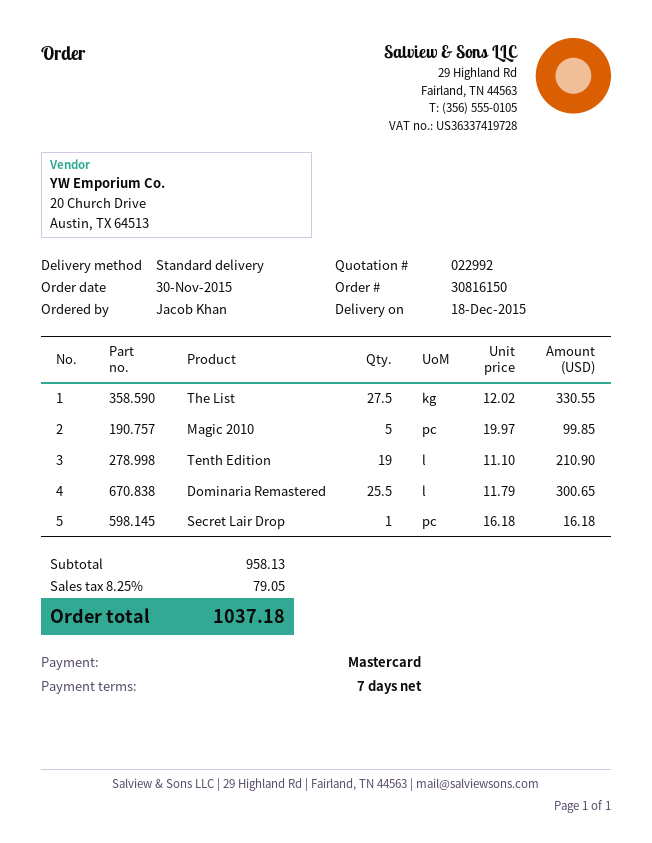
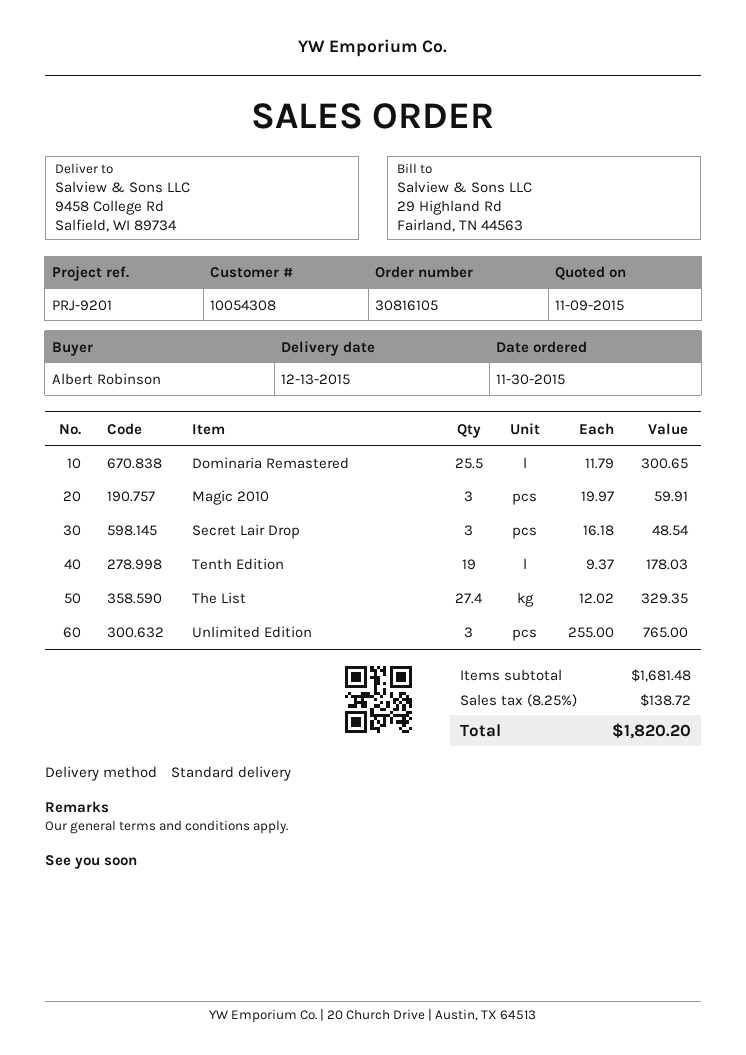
order number: 30816150 -> 30816105
delivery date: 2015-12-18 -> 2015-12-13
ordered by: Jacob Khan -> Albert Robinson
The List: 27.5 x 12.02 = 330.55 -> 27.4 x 12.02 = 329.35
Magic 2010: 5 x 19.97 = 99.85 -> 3 x 19.97 = 59.91
Tenth Edition: 19 x 11.10 = 210.90 -> 19 x 9.37 = 178.03
Secret Lair Drop: 1 x 16.18 = 16.18 -> 3 x 16.18 = 48.54
Unlimited Edition: none -> 3 x 255.00 = 765.00
subtotal: 958.13 -> 1681.48
tax: 8.25% = 79.05 -> 8.25% = 138.72
total: 1037.18 -> 1820.20

